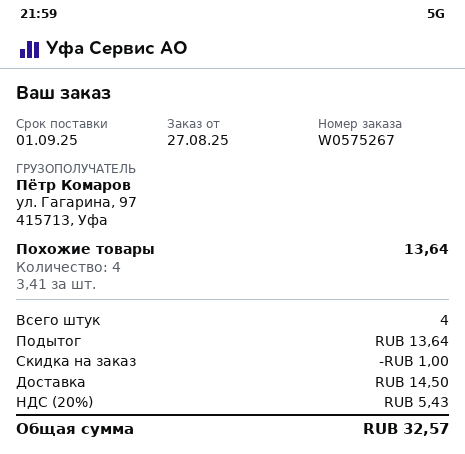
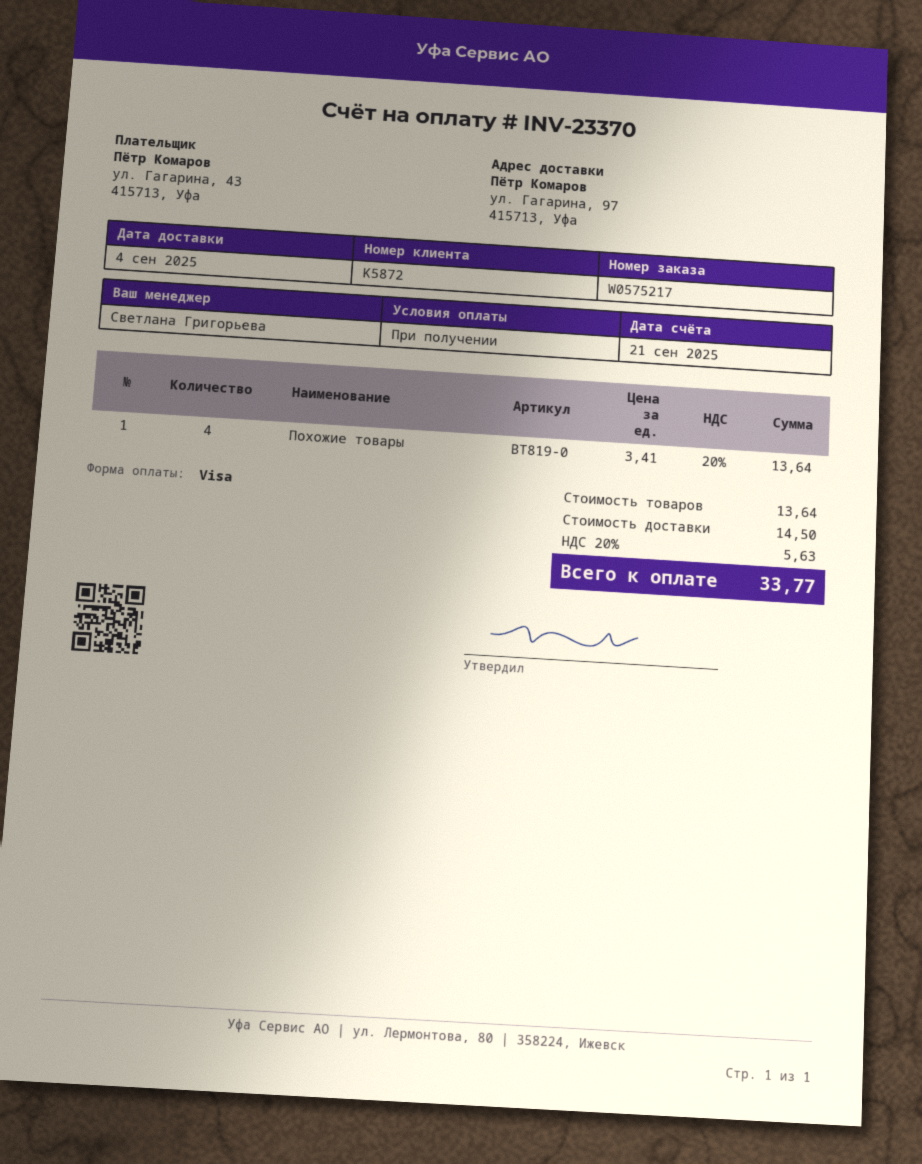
order number: W0575267 -> W0575217
delivery date: 2025-09-01 -> 2025-09-04
discount: 1.00 -> none
tax: 20% = 5.43 -> 20% = 5.63
total: 32.57 -> 33.77

